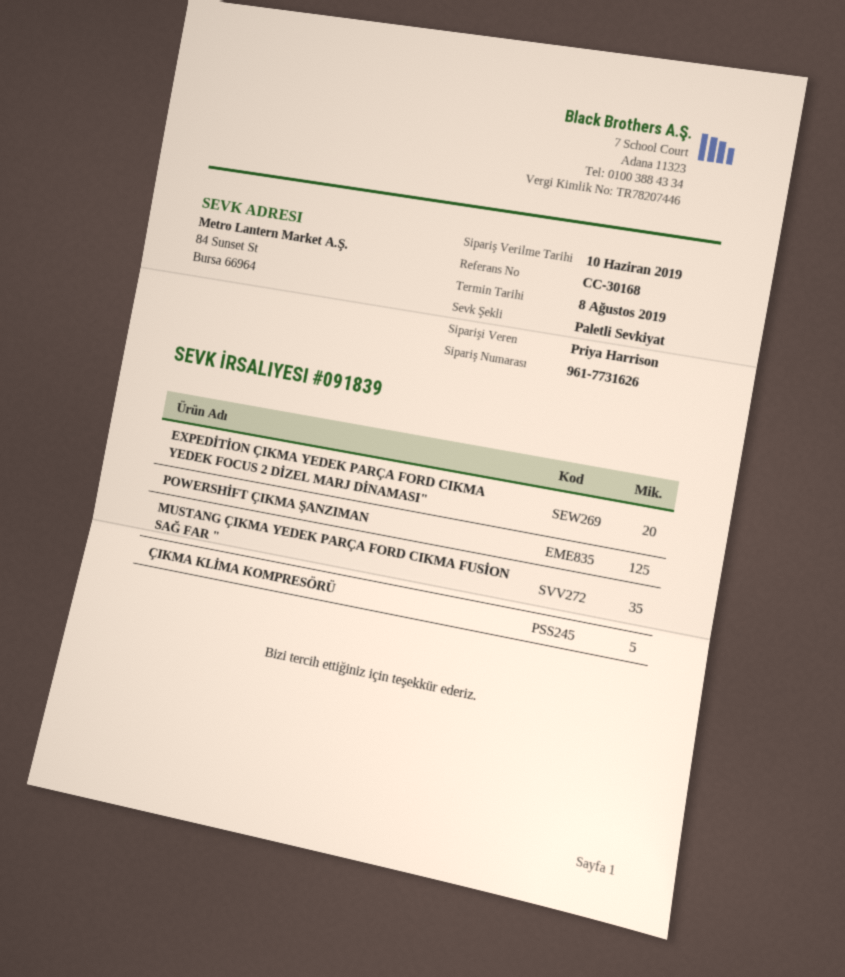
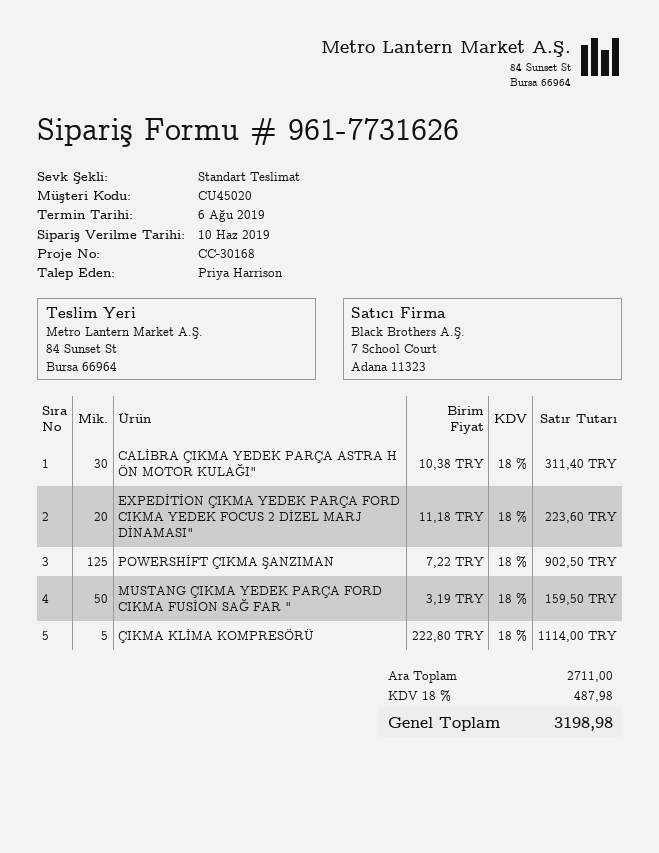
delivery date: 2019-08-08 -> 2019-08-06
shipping method: pallet freight -> standard
MUSTANG ÇIKMA YEDEK PARÇA FORD CIKMA FUSİON SAĞ FAR ": 35 -> 50
CALİBRA ÇIKMA YEDEK PARÇA ASTRA H ÖN MOTOR KULAĞI": none -> 30

